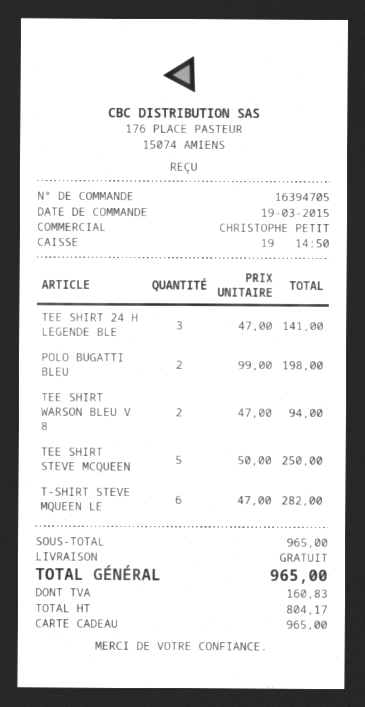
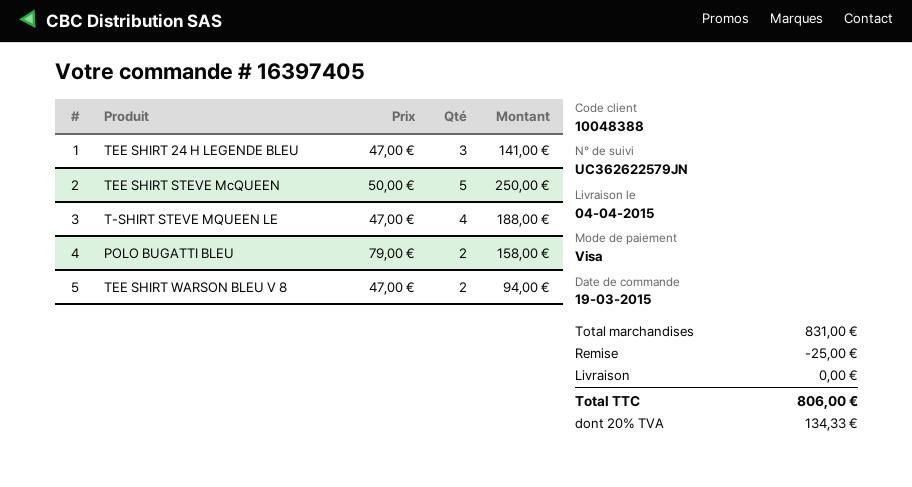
order number: 16394705 -> 16397405
payment method: gift card -> Visa
POLO BUGATTI BLEU: 2 x 99.00 = 198.00 -> 2 x 79.00 = 158.00
T-SHIRT STEVE MQUEEN LE: 6 x 47.00 = 282.00 -> 4 x 47.00 = 188.00
subtotal: 965.00 -> 831.00
discount: none -> 25.00
tax: 160.83 -> 134.33
total: 965.00 -> 806.00

